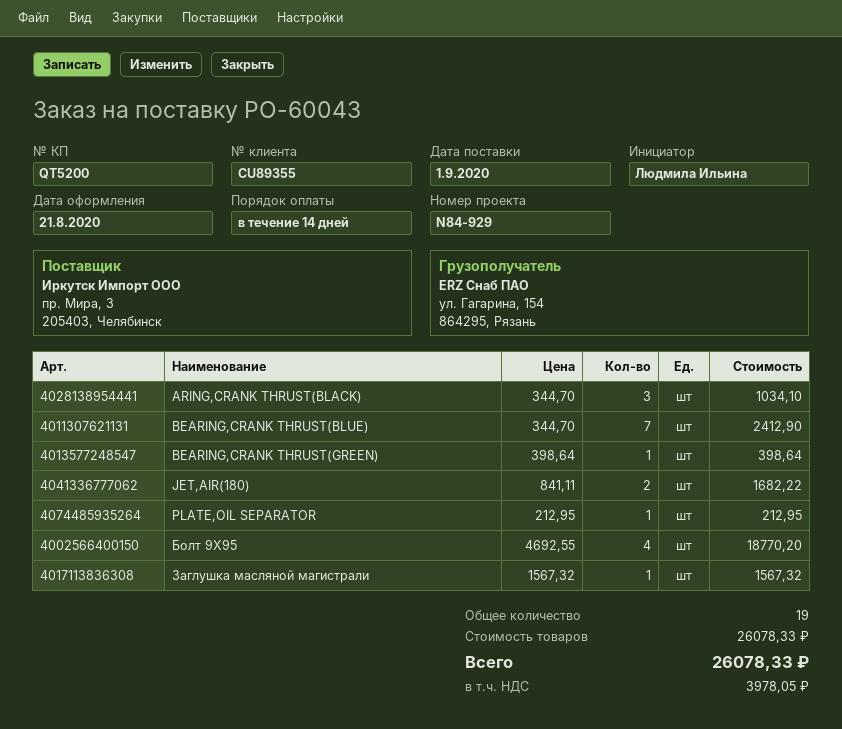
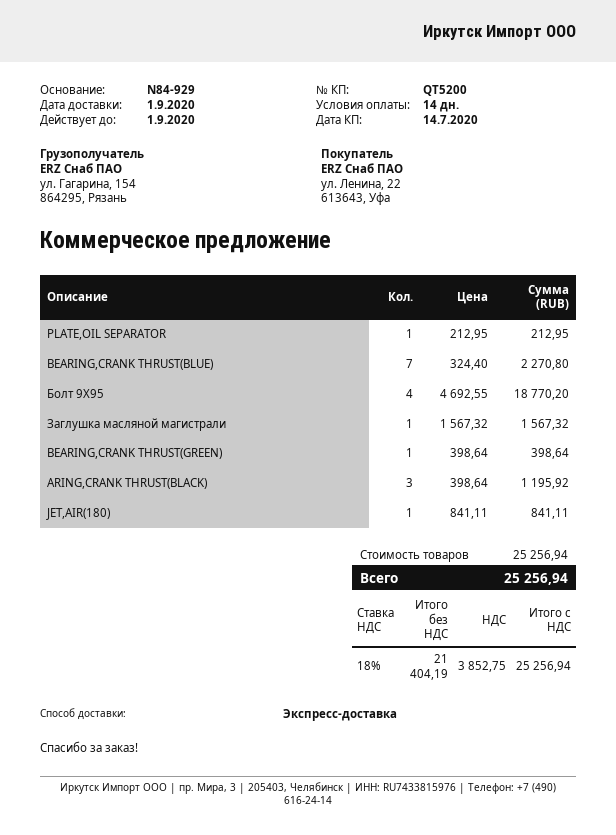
ARING,CRANK THRUST(BLACK): 3 x 344.70 = 1034.10 -> 3 x 398.64 = 1195.92
BEARING,CRANK THRUST(BLUE): 7 x 344.70 = 2412.90 -> 7 x 324.40 = 2270.80
JET,AIR(180): 2 x 841.11 = 1682.22 -> 1 x 841.11 = 841.11
subtotal: 26078.33 -> 25256.94
tax: 3978.05 -> 3852.75
total: 26078.33 -> 25256.94

